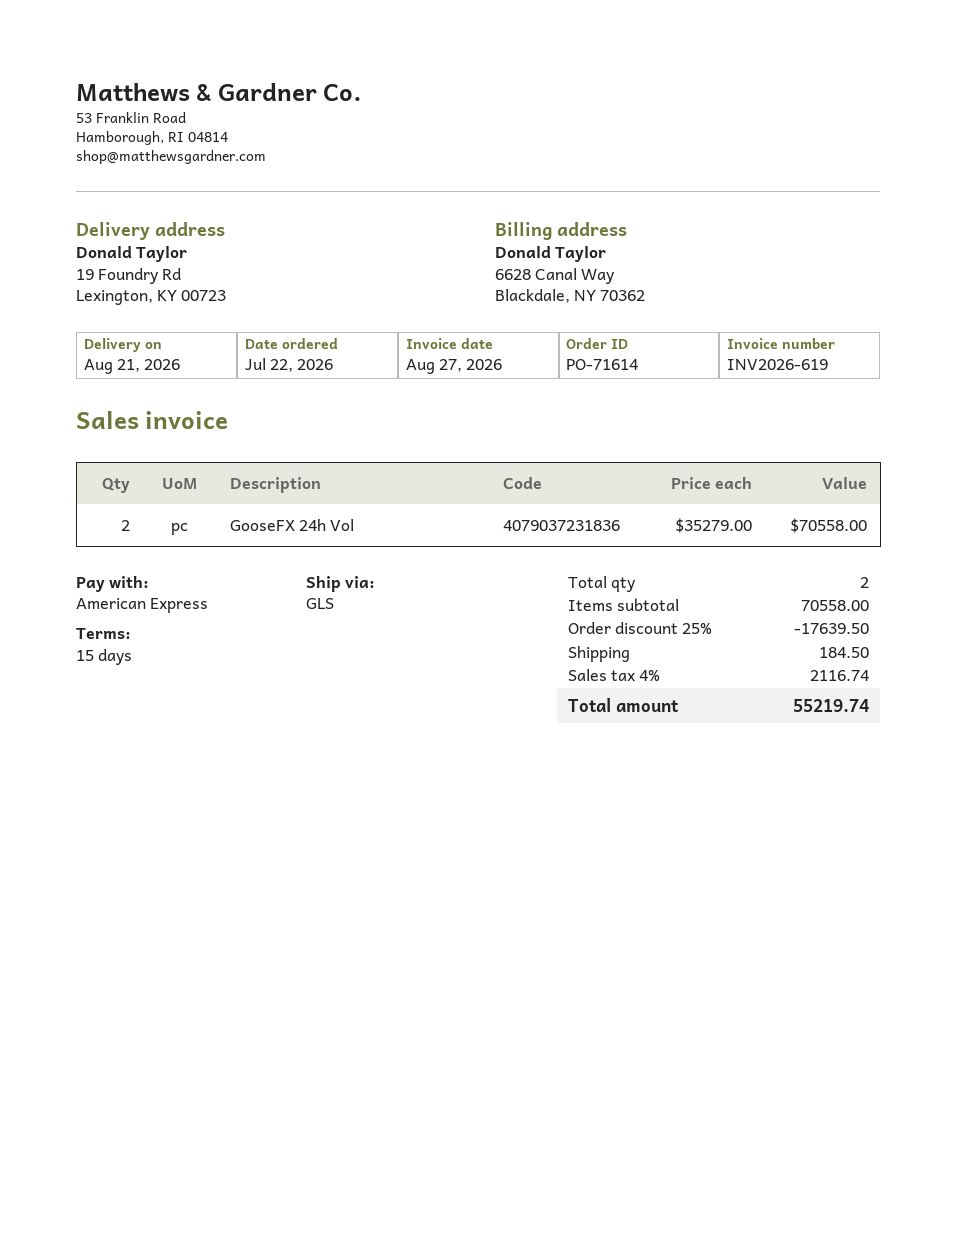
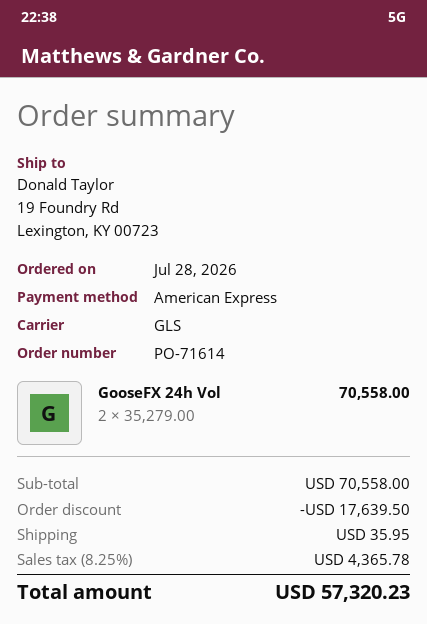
order date: 2026-07-22 -> 2026-07-28
shipping: 184.50 -> 35.95
tax: 4% = 2116.74 -> 8.25% = 4365.78
total: 55219.74 -> 57320.23

